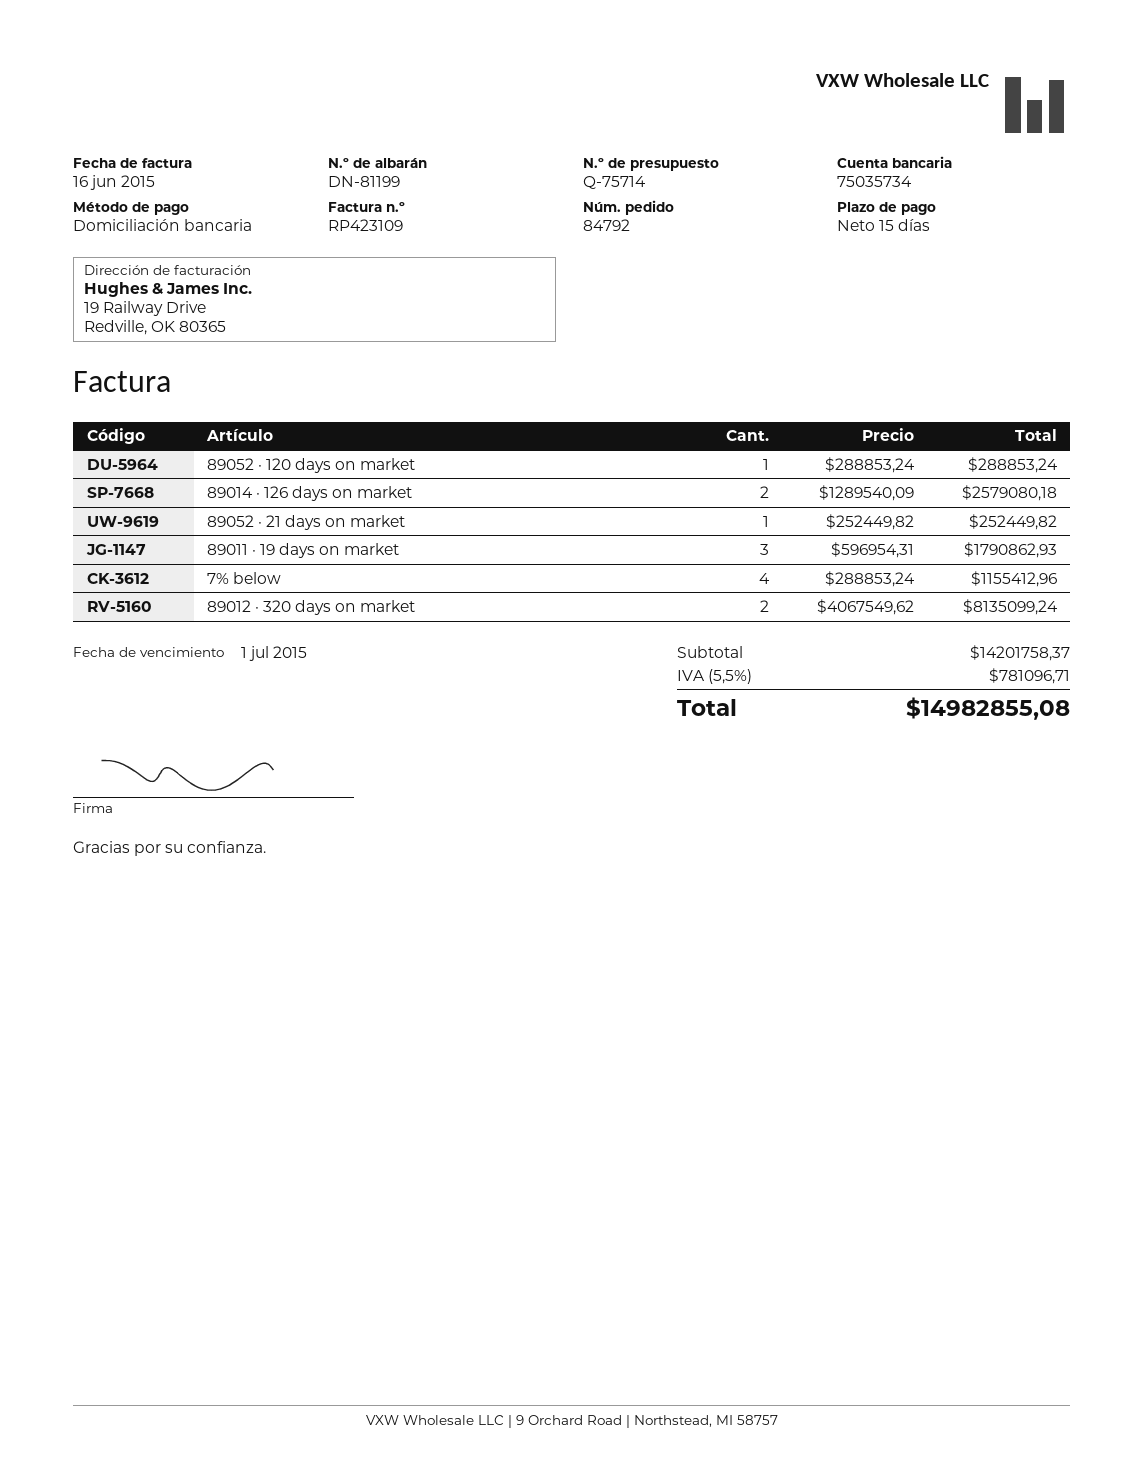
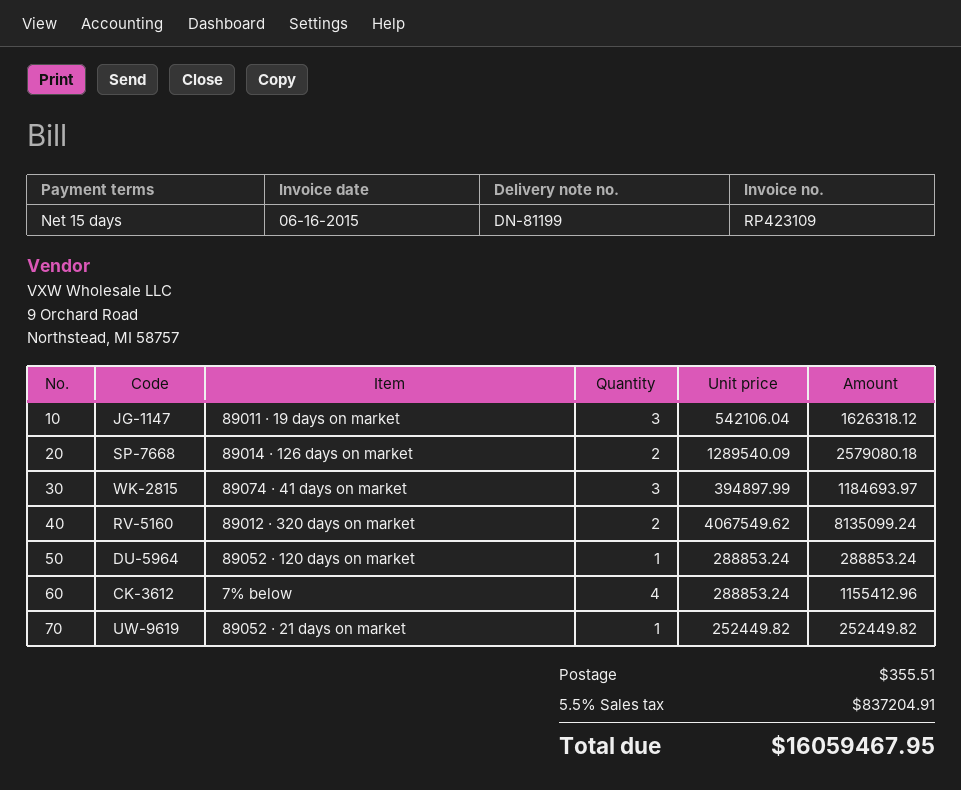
89011 · 19 days on market: 3 x 596954.31 = 1790862.93 -> 3 x 542106.04 = 1626318.12
89074 · 41 days on market: none -> 3 x 394897.99 = 1184693.97
shipping: none -> 355.51
tax: 5.5% = 781096.71 -> 5.5% = 837204.91
total: 14982855.08 -> 16059467.95

